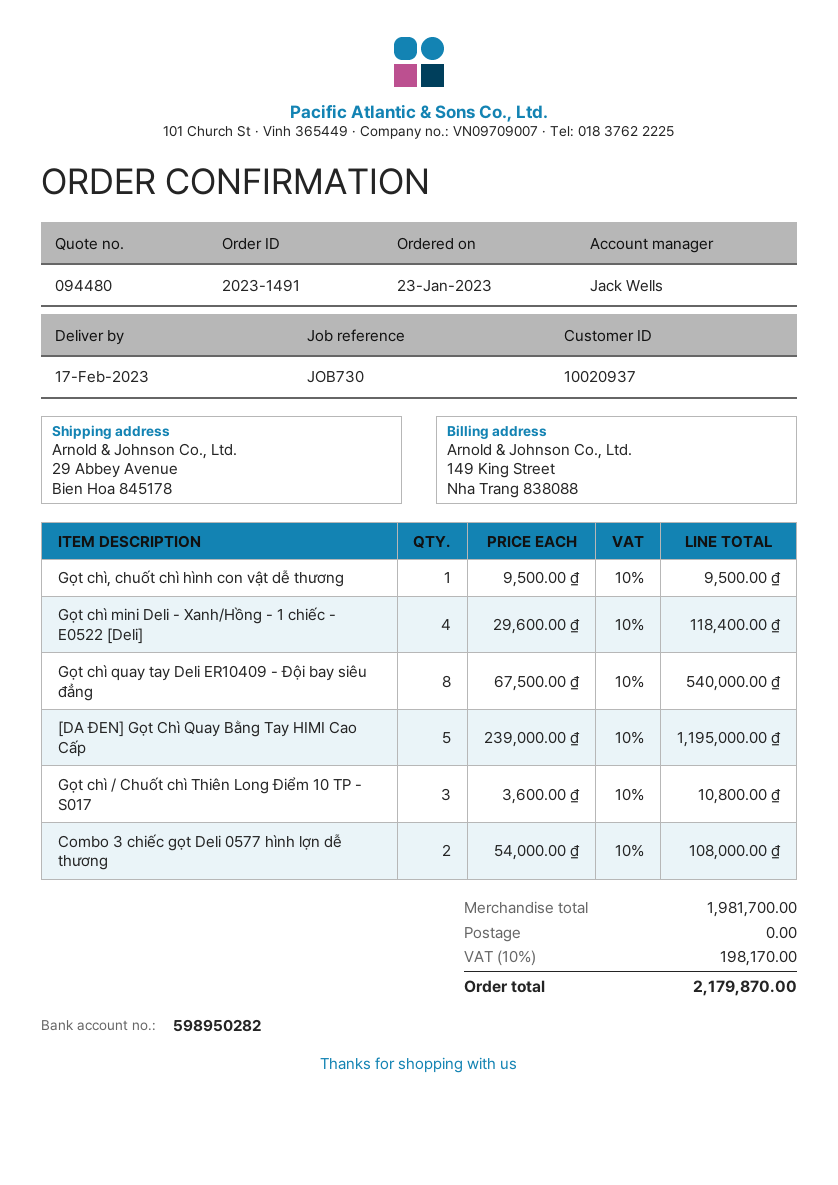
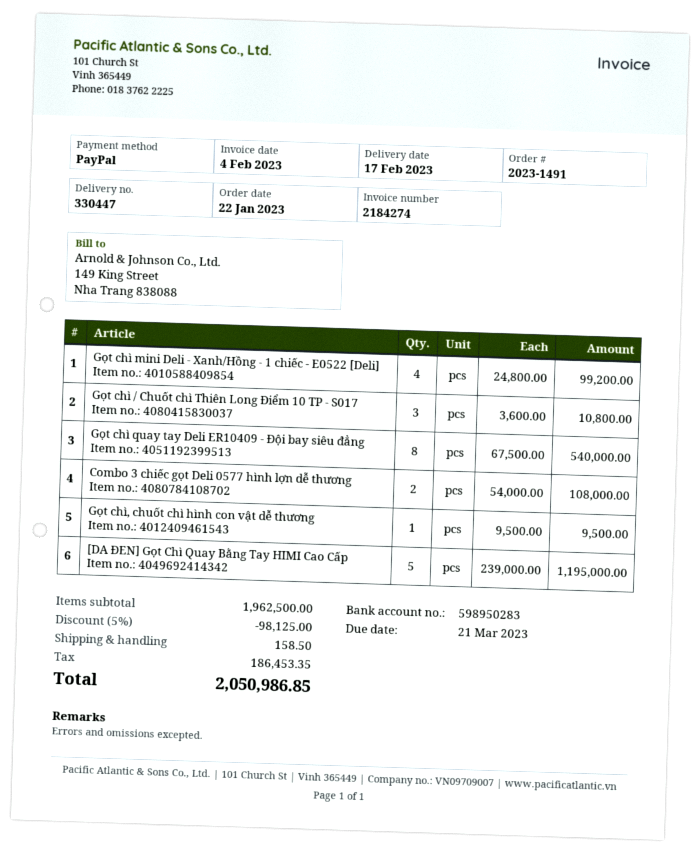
order date: 2023-01-23 -> 2023-01-22
bank account: 598950282 -> 598950283
Gọt chì mini Deli - Xanh/Hồng - 1 chiếc - E0522 [Deli]: 4 x 29600.00 = 118400.00 -> 4 x 24800.00 = 99200.00
subtotal: 1981700.00 -> 1962500.00
discount: none -> 5% = 98125.00
shipping: 0.00 -> 158.50
tax: 198170.00 -> 186453.35
total: 2179870.00 -> 2050986.85

